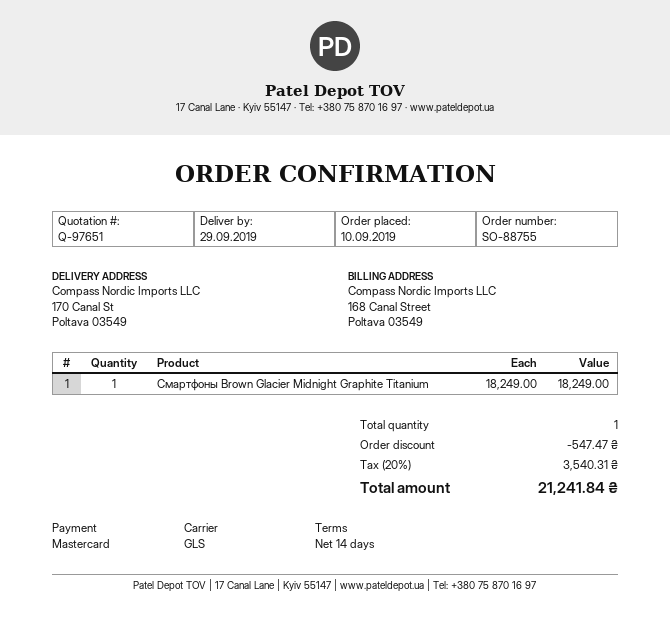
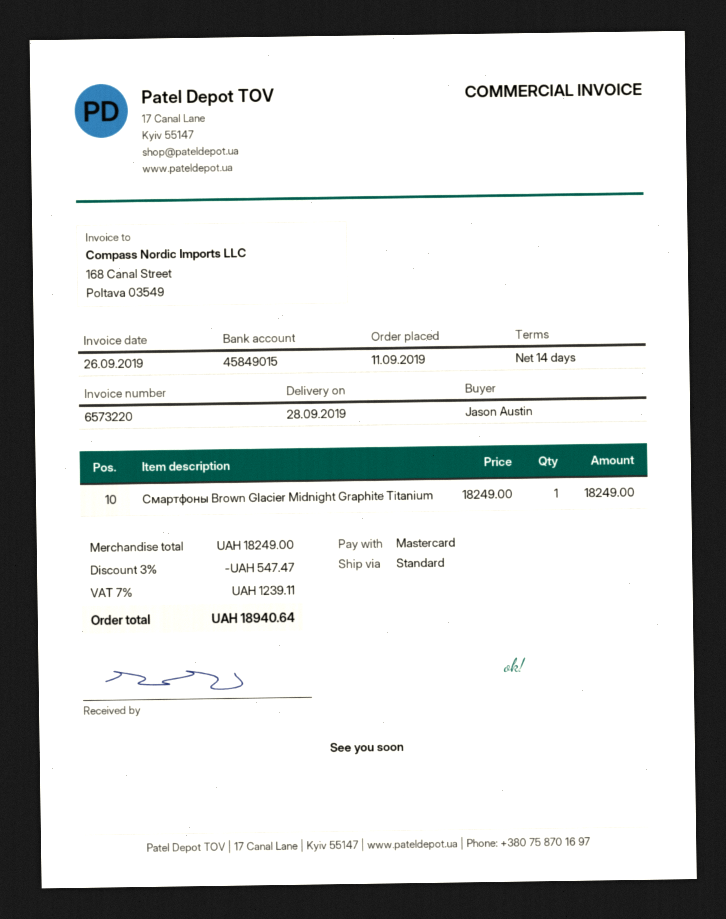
order date: 2019-09-10 -> 2019-09-11
delivery date: 2019-09-29 -> 2019-09-28
shipping method: GLS -> standard
tax: 20% = 3540.31 -> 7% = 1239.11
total: 21241.84 -> 18940.64

